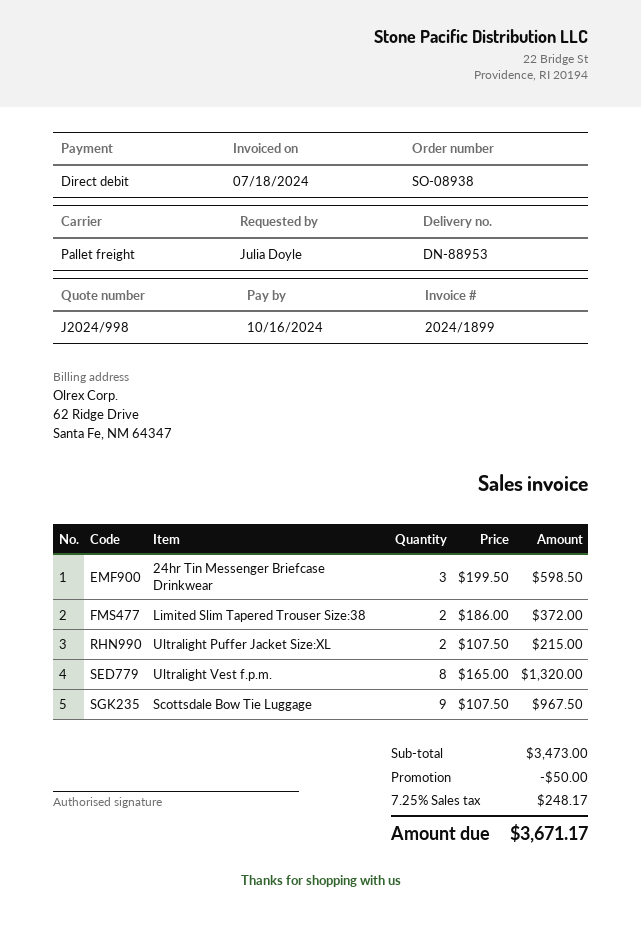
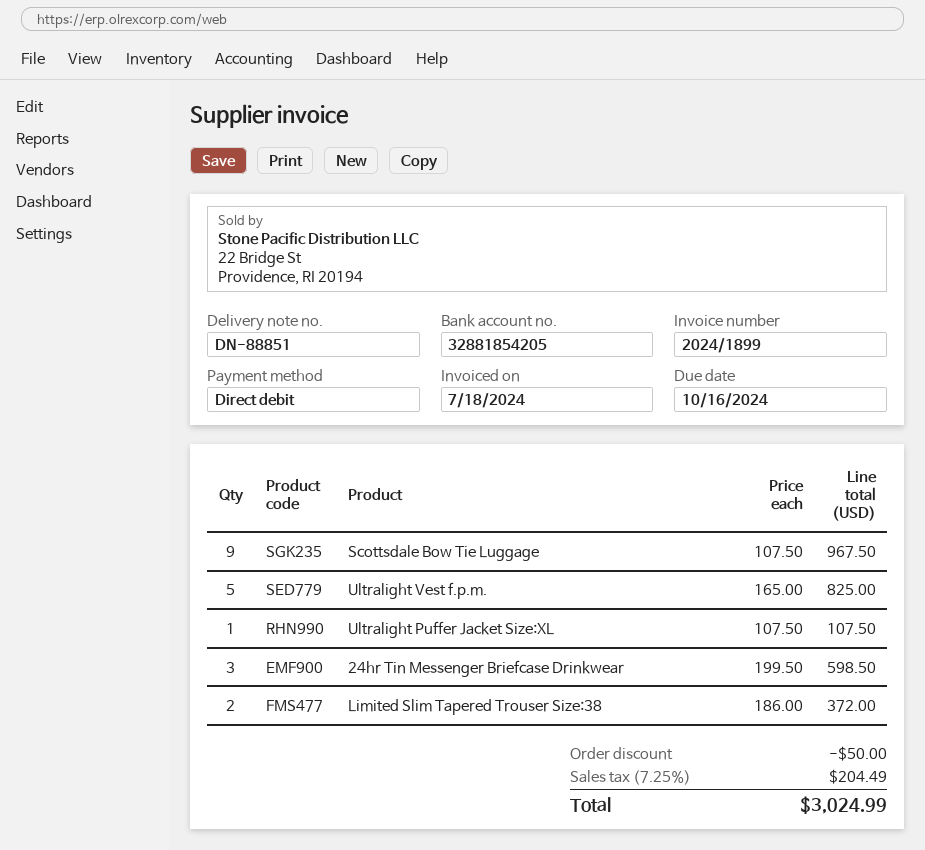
delivery note number: DN-88953 -> DN-88851
Ultralight Puffer Jacket Size:XL: 2 x 107.50 = 215.00 -> 1 x 107.50 = 107.50
Ultralight Vest f.p.m.: 8 x 165.00 = 1320.00 -> 5 x 165.00 = 825.00
tax: 7.25% = 248.17 -> 7.25% = 204.49
total: 3671.17 -> 3024.99

